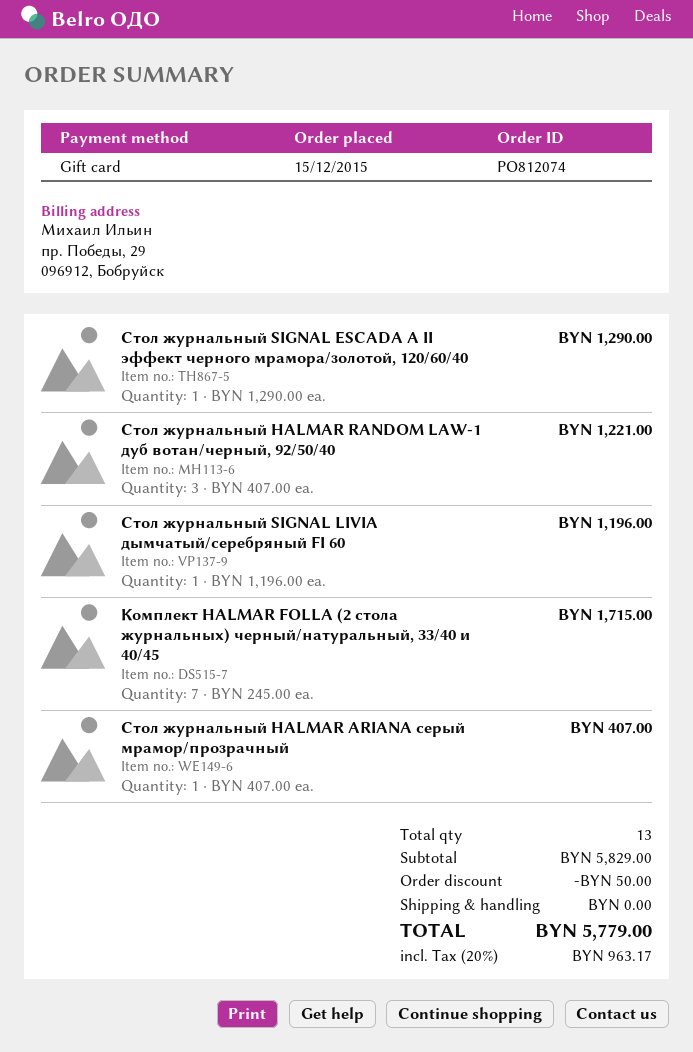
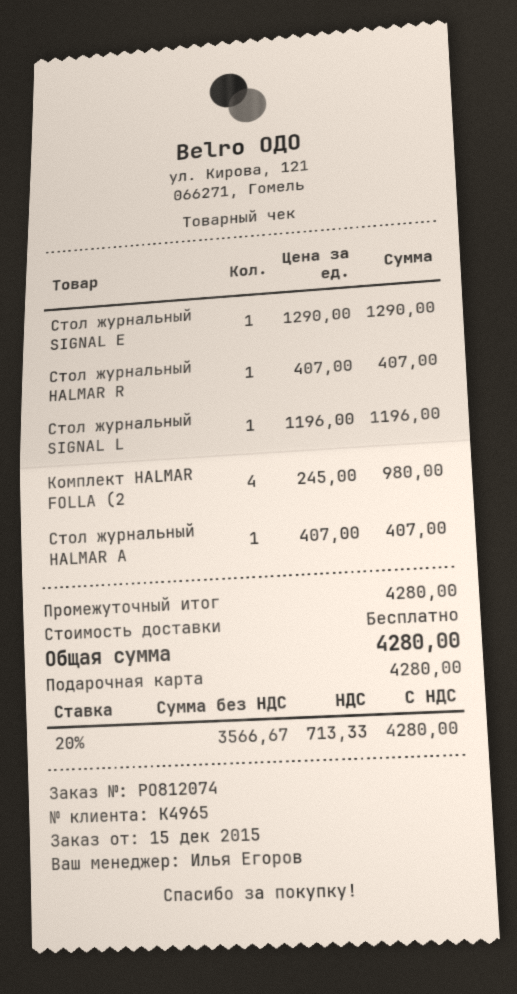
Стол журнальный HALMAR RANDOM LAW-1 дуб вотан/черный, 92/50/40: 3 x 407.00 = 1221.00 -> 1 x 407.00 = 407.00
Комплект HALMAR FOLLA (2 стола журнальных) черный/натуральный, 33/40 и 40/45: 7 x 245.00 = 1715.00 -> 4 x 245.00 = 980.00
subtotal: 5829.00 -> 4280.00
discount: 50.00 -> none
tax: 20% = 963.17 -> 20% = 713.33
total: 5779.00 -> 4280.00

